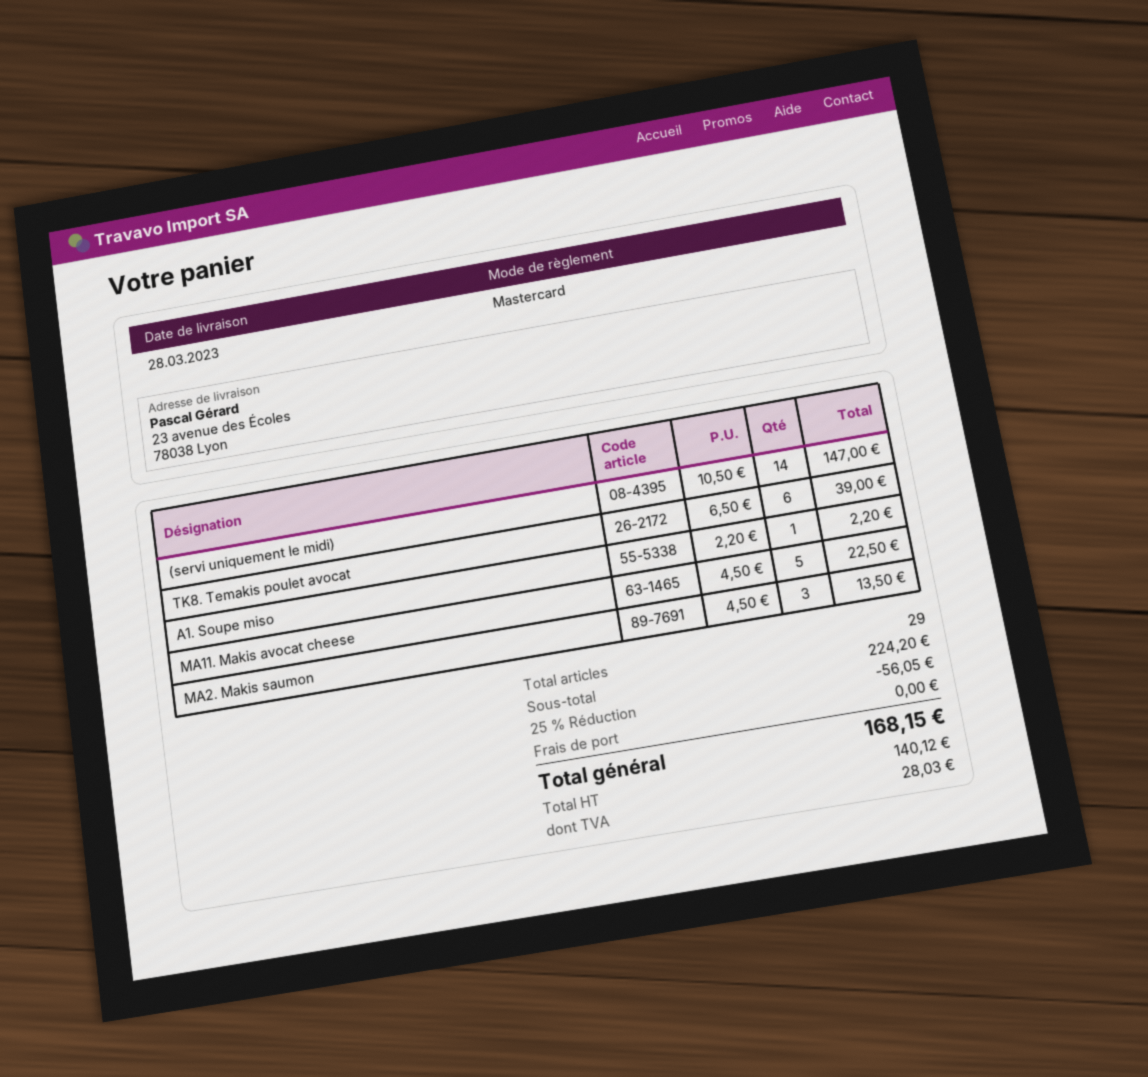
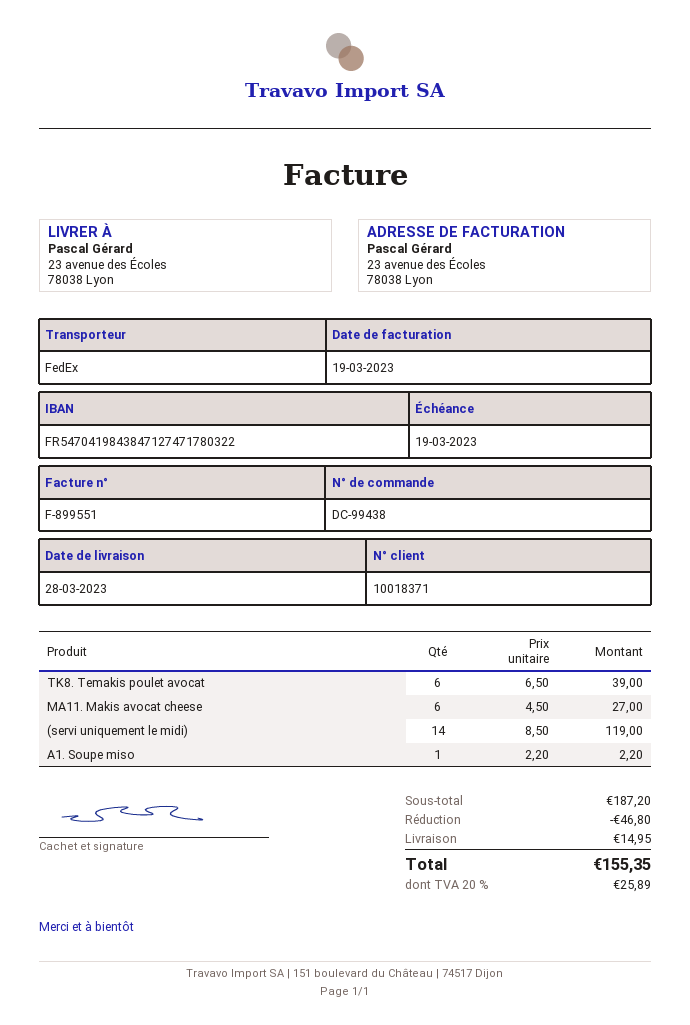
(servi uniquement le midi): 14 x 10.50 = 147.00 -> 14 x 8.50 = 119.00
MA11. Makis avocat cheese: 5 x 4.50 = 22.50 -> 6 x 4.50 = 27.00
MA2. Makis saumon: 3 x 4.50 = 13.50 -> none
subtotal: 224.20 -> 187.20
discount: 56.05 -> 46.80
shipping: 0.00 -> 14.95
tax: 28.03 -> 25.89
total: 168.15 -> 155.35

